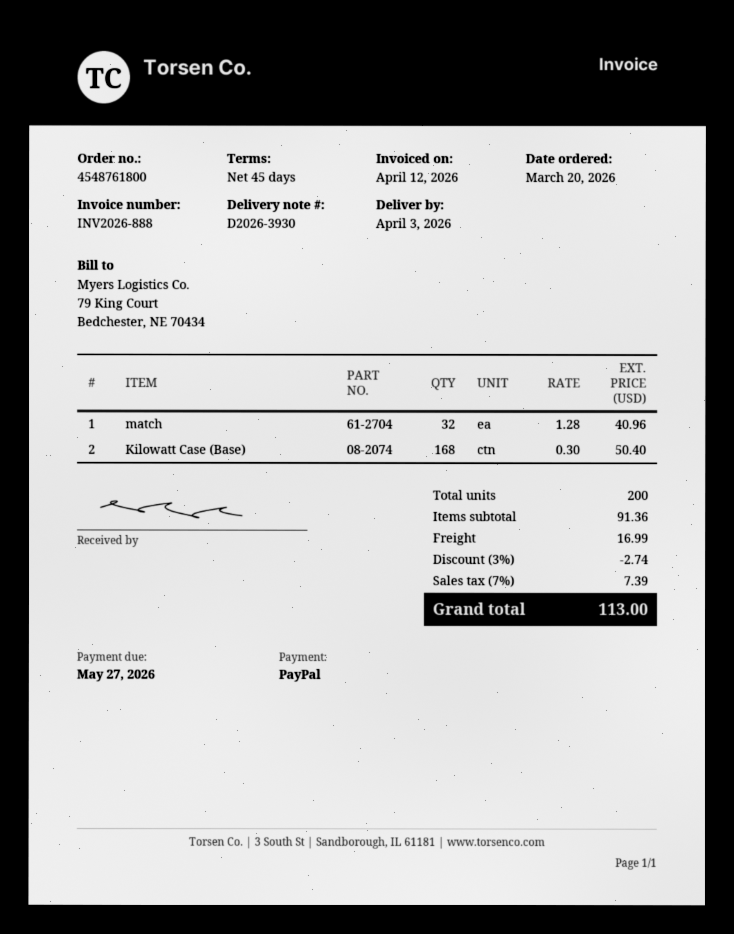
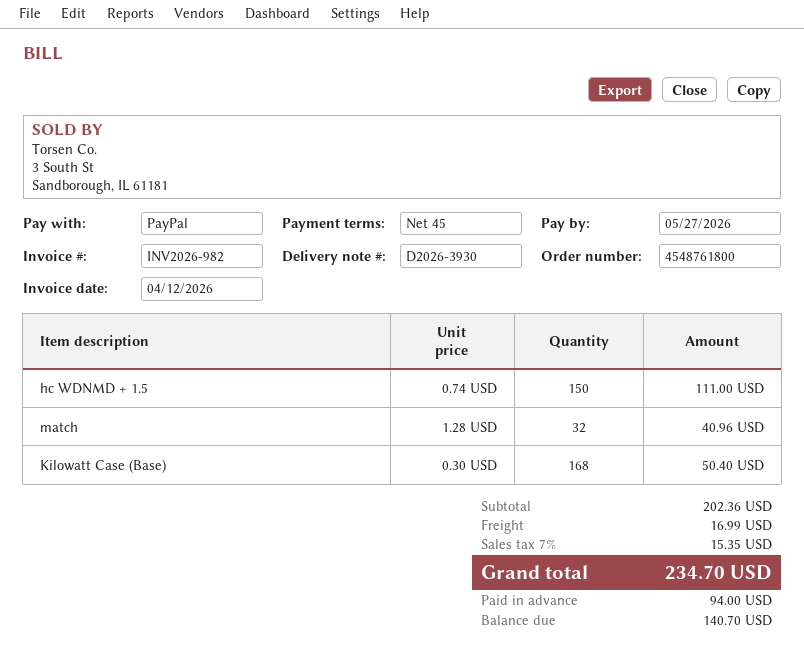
invoice number: INV2026-888 -> INV2026-982
hc WDNMD + 1.5: none -> 150 x 0.74 = 111.00
subtotal: 91.36 -> 202.36
discount: 3% = 2.74 -> none
tax: 7% = 7.39 -> 7% = 15.35
total: 113.00 -> 234.70

